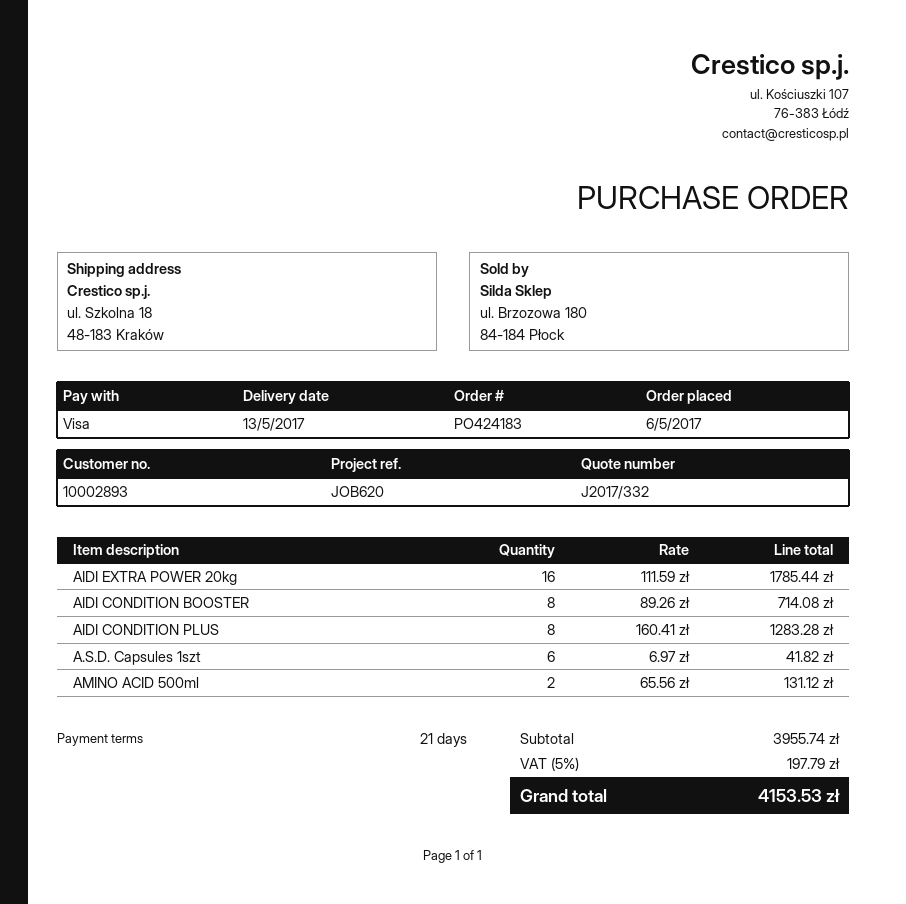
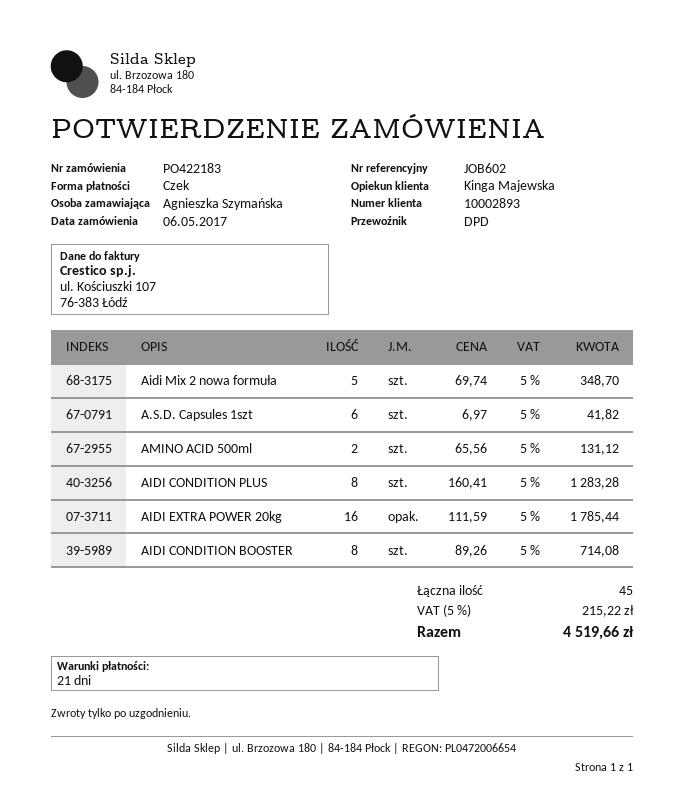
order number: PO424183 -> PO422183
reference: JOB620 -> JOB602
payment method: Visa -> cheque
Aidi Mix 2 nowa formuła: none -> 5 x 69.74 = 348.70
tax: 5% = 197.79 -> 5% = 215.22
total: 4153.53 -> 4519.66

